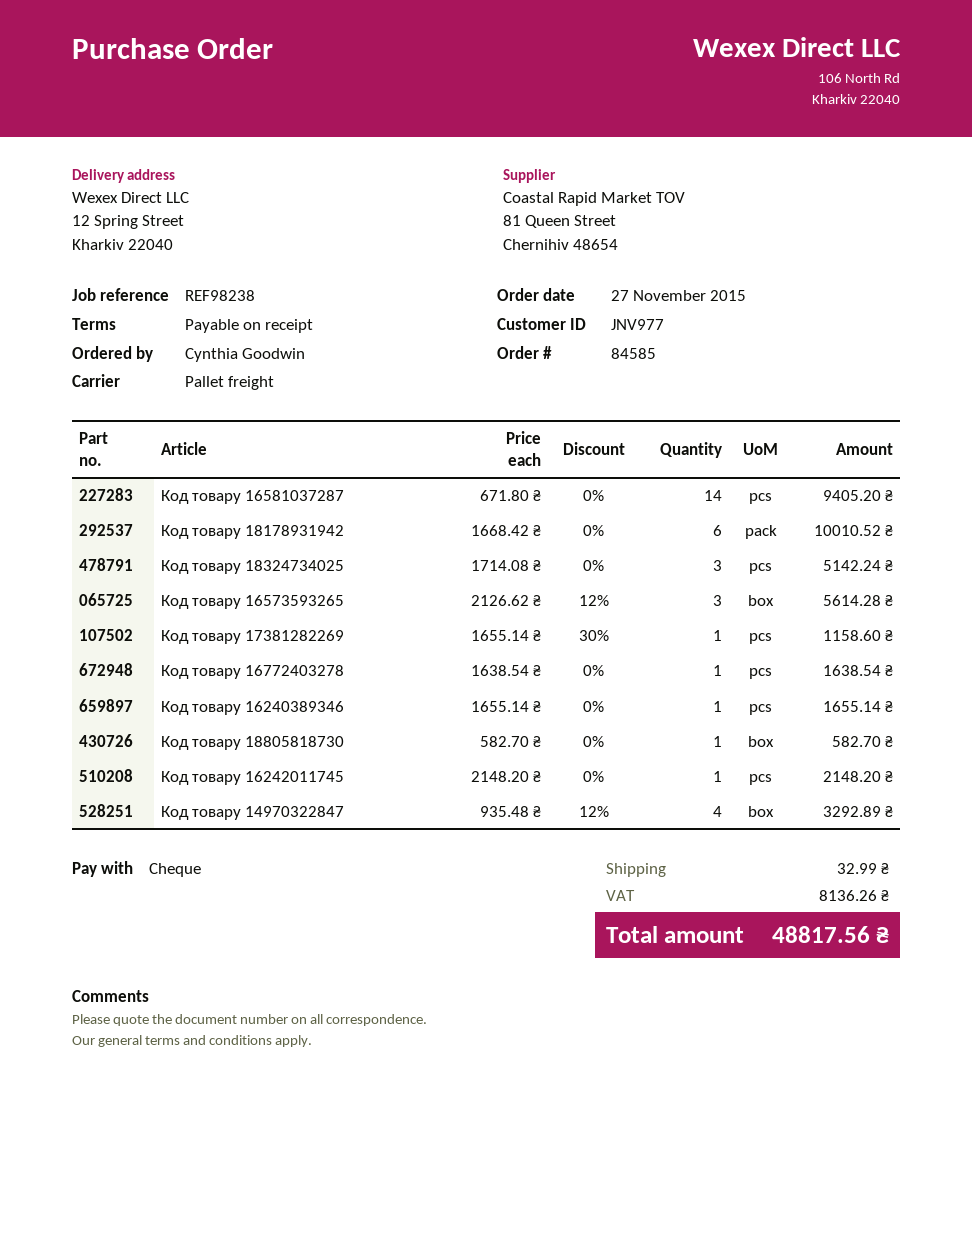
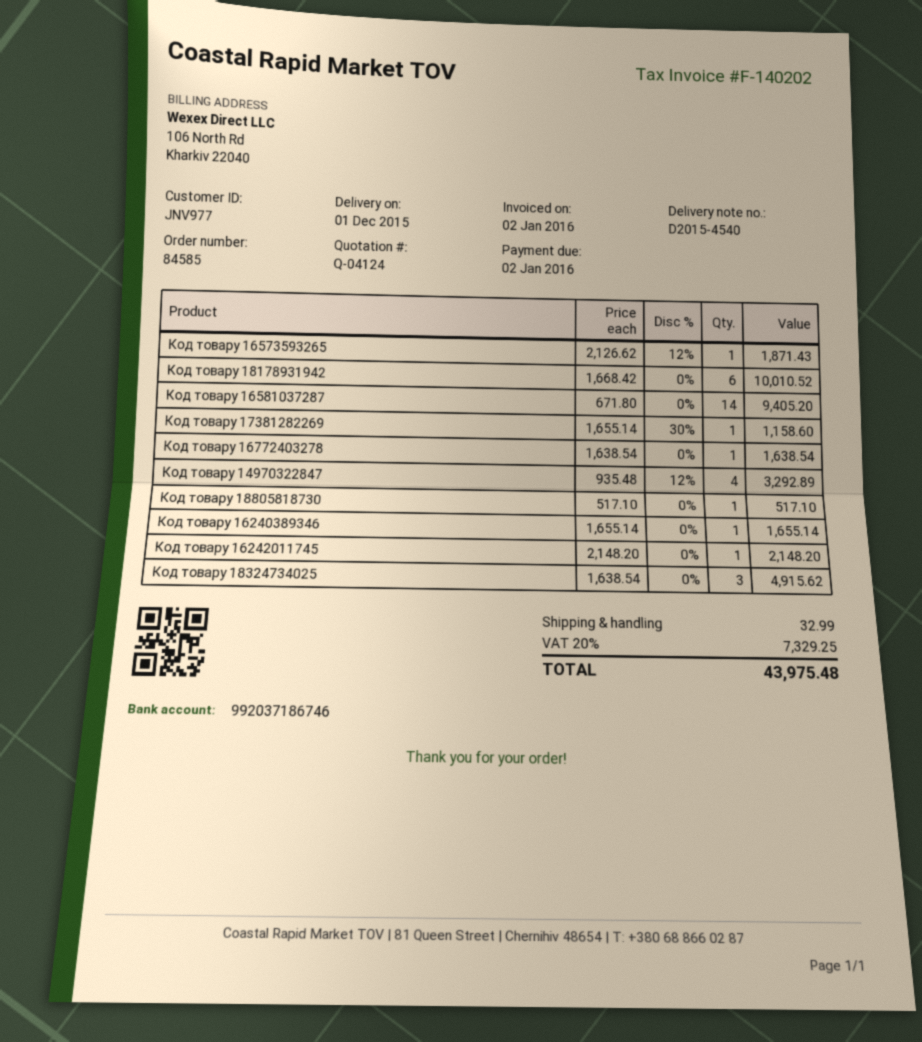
Код товару 18324734025: 3 x 1714.08 = 5142.24 -> 3 x 1638.54 = 4915.62
Код товару 16573593265: 3 x 2126.62 - 12% = 5614.28 -> 1 x 2126.62 - 12% = 1871.43
Код товару 18805818730: 1 x 582.70 = 582.70 -> 1 x 517.10 = 517.10
tax: 8136.26 -> 7329.25
total: 48817.56 -> 43975.48

